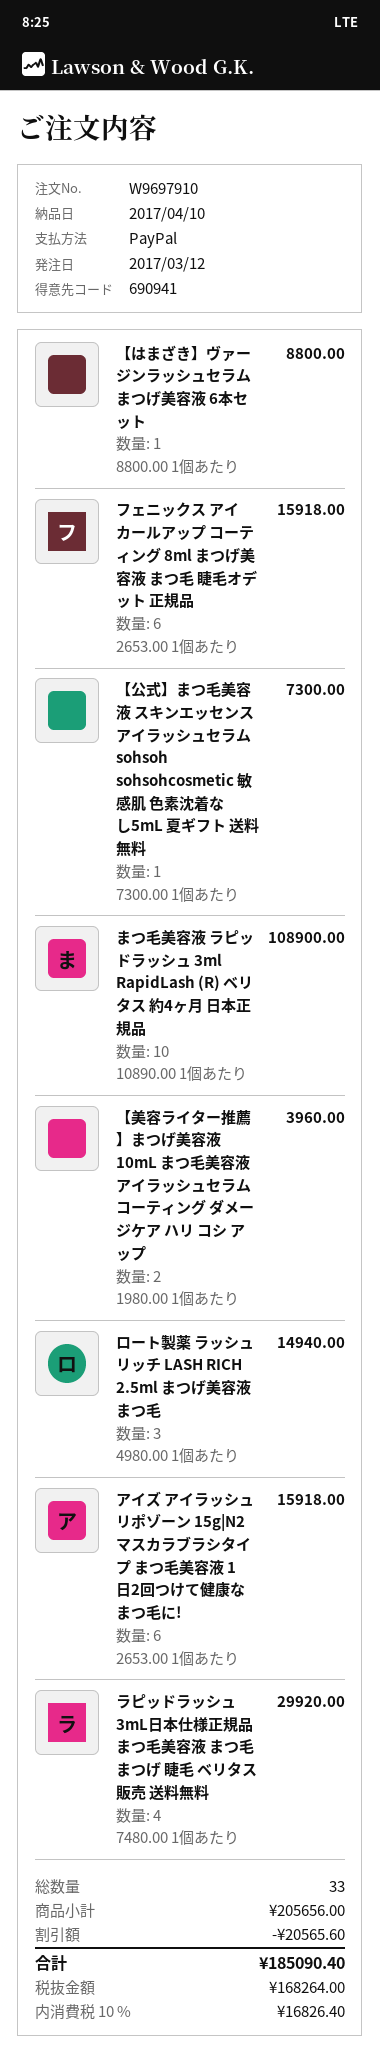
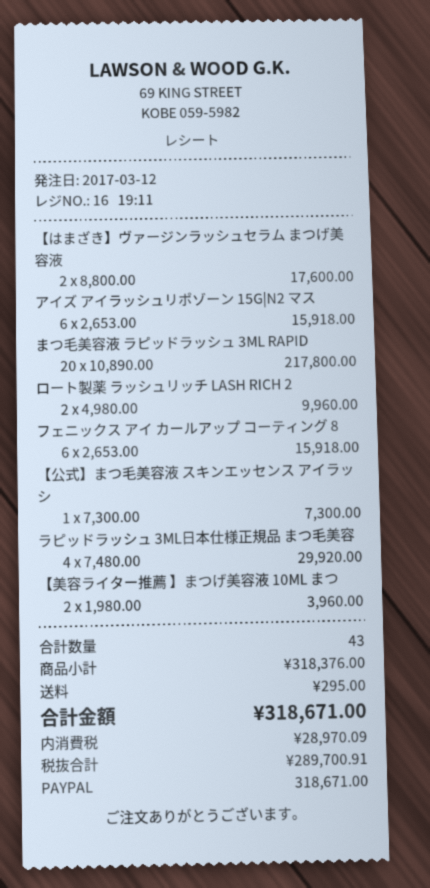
【はまざき】ヴァージンラッシュセラム まつげ美容液 6本セット: 1 x 8800.00 = 8800.00 -> 2 x 8800.00 = 17600.00
まつ毛美容液 ラピッドラッシュ 3ml RapidLash (R) ベリタス 約4ヶ月 日本正規品: 10 x 10890.00 = 108900.00 -> 20 x 10890.00 = 217800.00
ロート製薬 ラッシュリッチ LASH RICH 2.5ml まつげ美容液 まつ毛: 3 x 4980.00 = 14940.00 -> 2 x 4980.00 = 9960.00
total quantity: 33 -> 43
subtotal: 205656.00 -> 318376.00
discount: 20565.60 -> none
shipping: none -> 295.00
net: 168264.00 -> 289700.91
tax: 16826.40 -> 28970.09
total: 185090.40 -> 318671.00

